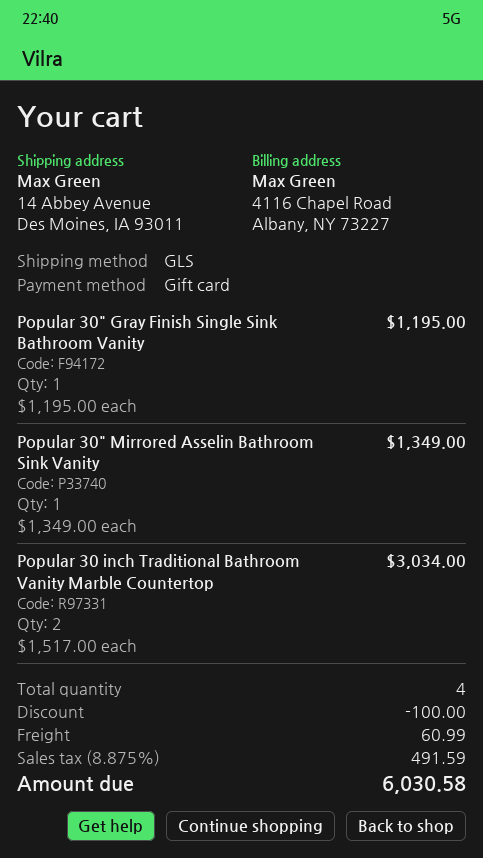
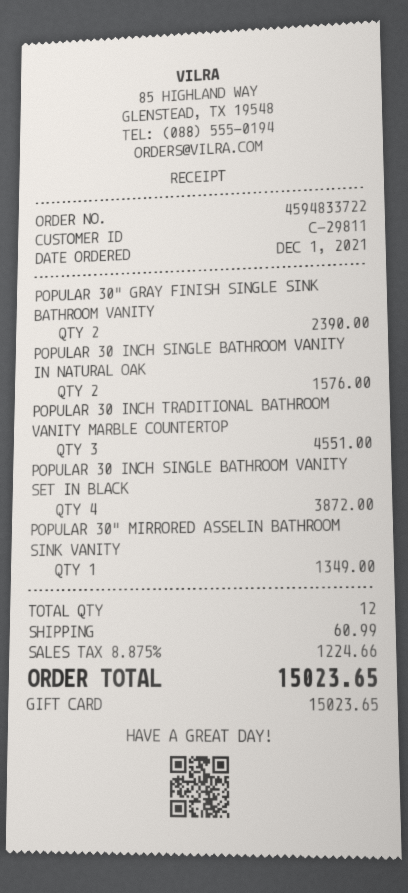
Popular 30" Gray Finish Single Sink Bathroom Vanity: 1 for 1195.00 -> 2 for 2390.00
Popular 30 inch Traditional Bathroom Vanity Marble Countertop: 2 for 3034.00 -> 3 for 4551.00
POPULAR 30 INCH SINGLE BATHROOM VANITY IN NATURAL OAK: none -> 2 for 1576.00
POPULAR 30 INCH SINGLE BATHROOM VANITY SET IN BLACK: none -> 4 for 3872.00
total quantity: 4 -> 12
discount: 100.00 -> none
tax: 8.875% = 491.59 -> 8.875% = 1224.66
total: 6030.58 -> 15023.65

